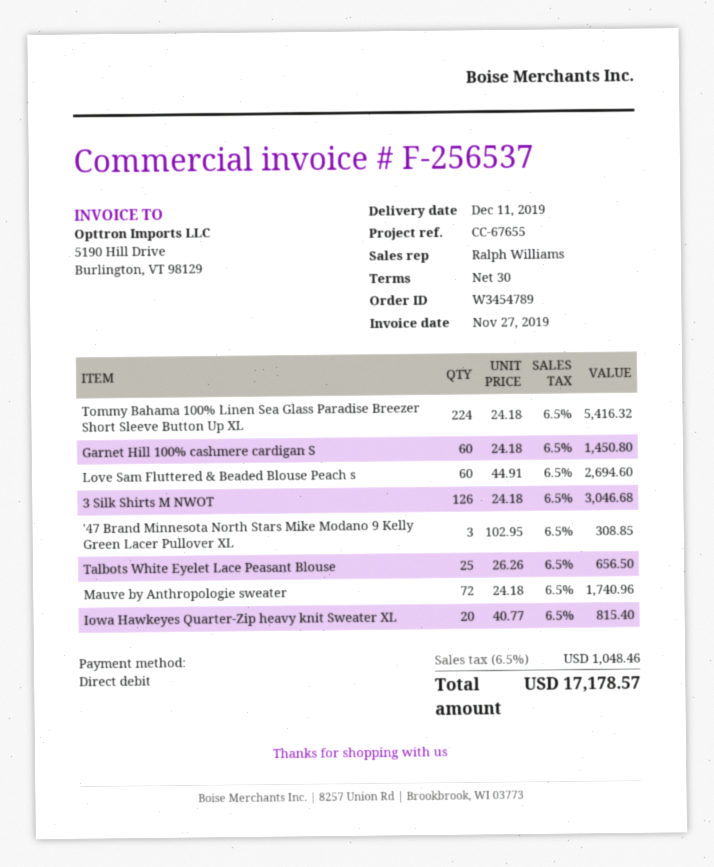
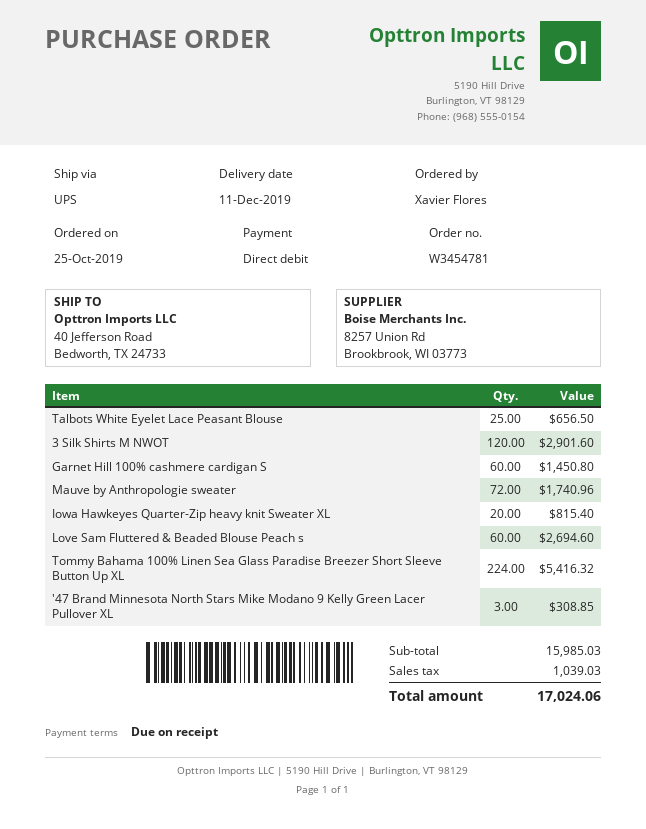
order number: W3454789 -> W3454781
payment terms: 30 days -> on receipt
3 Silk Shirts M NWOT: 126 for 3046.68 -> 120 for 2901.60
tax: 1048.46 -> 1039.03
total: 17178.57 -> 17024.06

